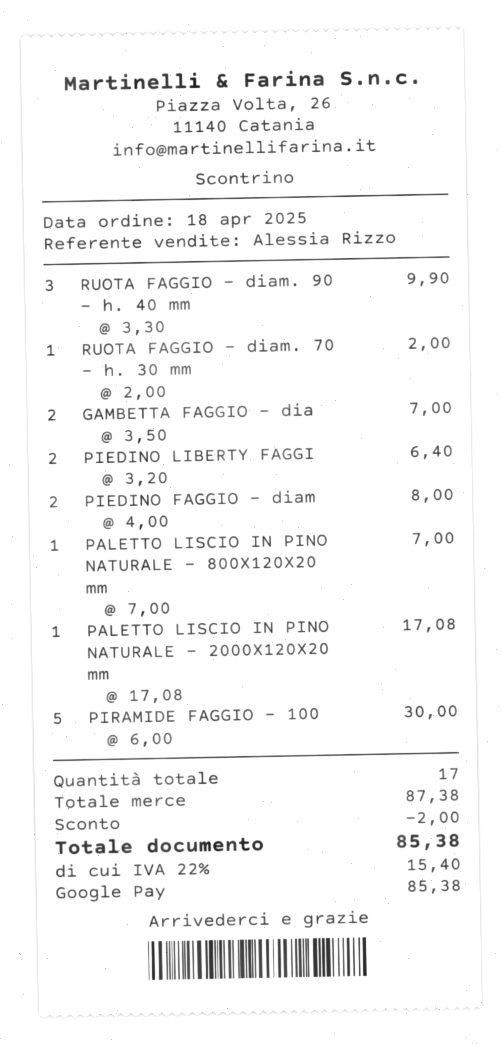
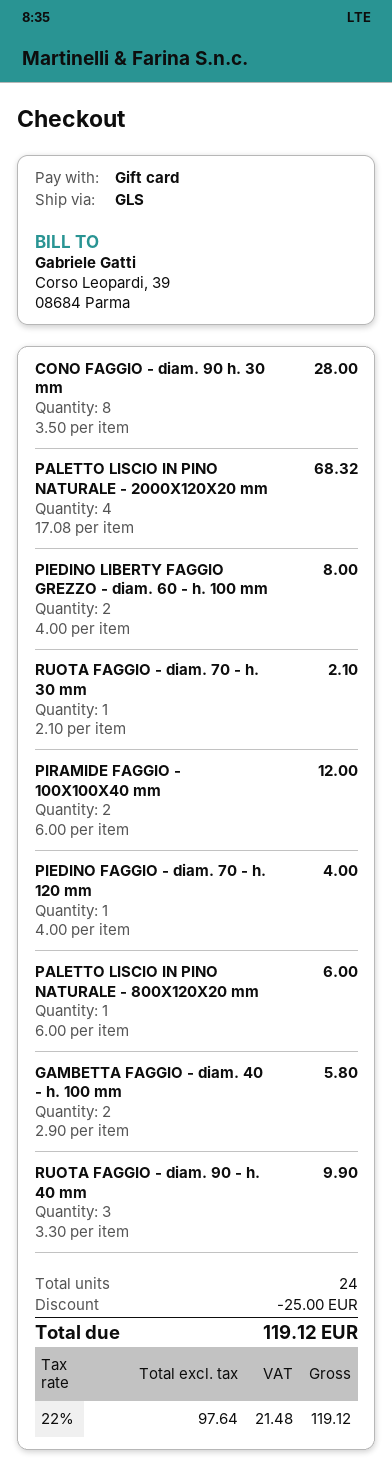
payment method: Google Pay -> gift card
RUOTA FAGGIO - diam. 70 - h. 30 mm: 1 x 2.00 = 2.00 -> 1 x 2.10 = 2.10
GAMBETTA FAGGIO - dia: 2 x 3.50 = 7.00 -> 2 x 2.90 = 5.80
PIEDINO LIBERTY FAGGI: 2 x 3.20 = 6.40 -> 2 x 4.00 = 8.00
PIEDINO FAGGIO - diam: 2 x 4.00 = 8.00 -> 1 x 4.00 = 4.00
PALETTO LISCIO IN PINO NATURALE - 800X120X20 mm: 1 x 7.00 = 7.00 -> 1 x 6.00 = 6.00
PALETTO LISCIO IN PINO NATURALE - 2000X120X20 mm: 1 x 17.08 = 17.08 -> 4 x 17.08 = 68.32
PIRAMIDE FAGGIO - 100: 5 x 6.00 = 30.00 -> 2 x 6.00 = 12.00
CONO FAGGIO - diam. 90 h. 30 mm: none -> 8 x 3.50 = 28.00
total quantity: 17 -> 24
discount: 2.00 -> 25.00
tax: 22% = 15.40 -> 22% = 21.48
total: 85.38 -> 119.12

